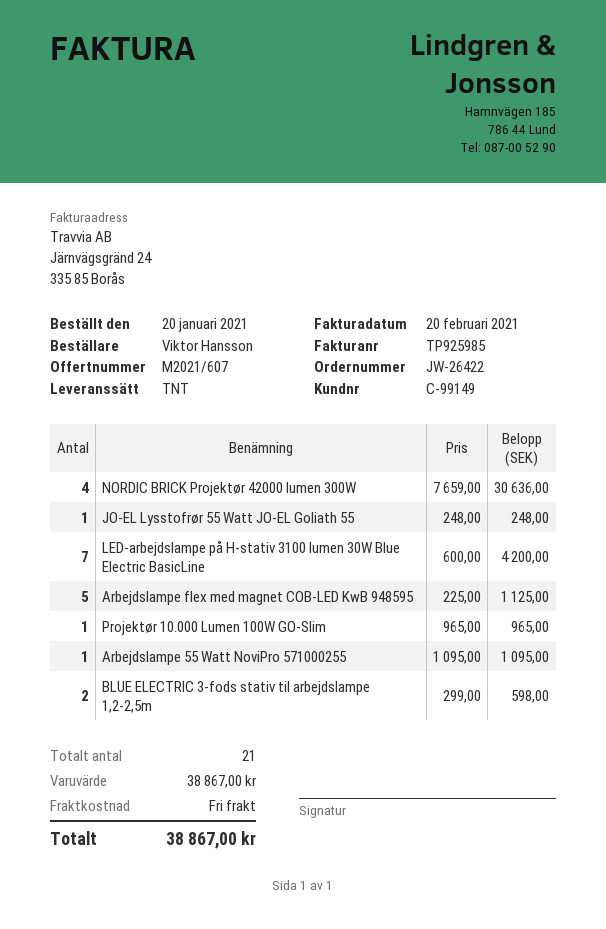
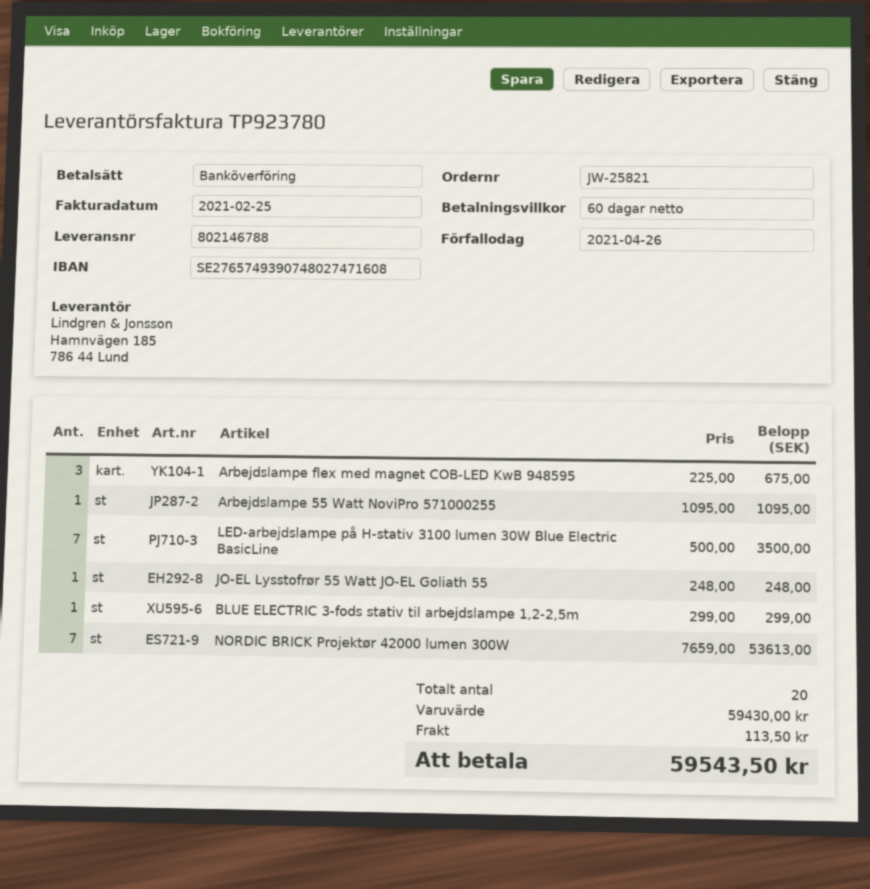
order number: JW-26422 -> JW-25821
invoice number: TP925985 -> TP923780
invoice date: 2021-02-20 -> 2021-02-25
NORDIC BRICK Projektør 42000 lumen 300W: 4 x 7659.00 = 30636.00 -> 7 x 7659.00 = 53613.00
LED-arbejdslampe på H-stativ 3100 lumen 30W Blue Electric BasicLine: 7 x 600.00 = 4200.00 -> 7 x 500.00 = 3500.00
Arbejdslampe flex med magnet COB-LED KwB 948595: 5 x 225.00 = 1125.00 -> 3 x 225.00 = 675.00
Projektør 10.000 Lumen 100W GO-Slim: 1 x 965.00 = 965.00 -> none
BLUE ELECTRIC 3-fods stativ til arbejdslampe 1,2-2,5m: 2 x 299.00 = 598.00 -> 1 x 299.00 = 299.00
total quantity: 21 -> 20
subtotal: 38867.00 -> 59430.00
shipping: 0.00 -> 113.50
total: 38867.00 -> 59543.50

